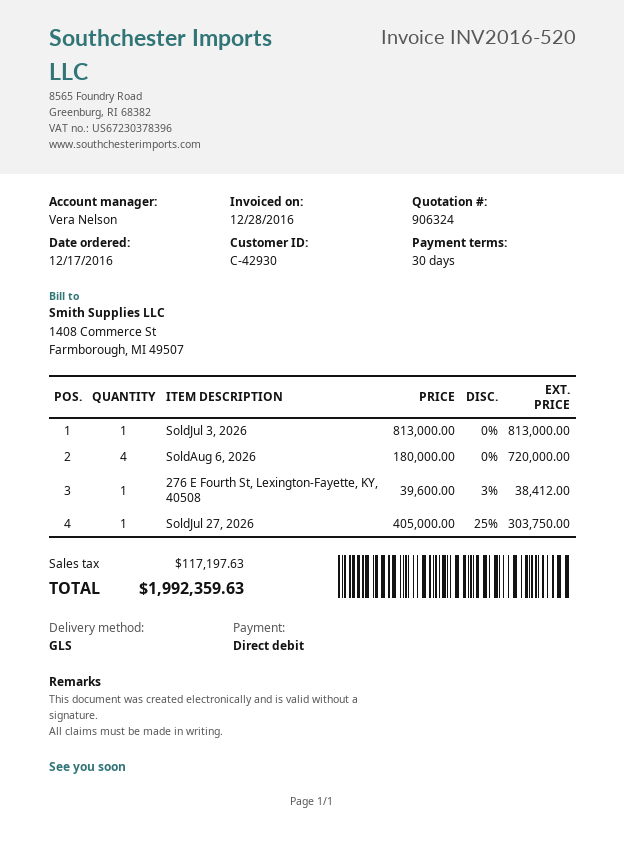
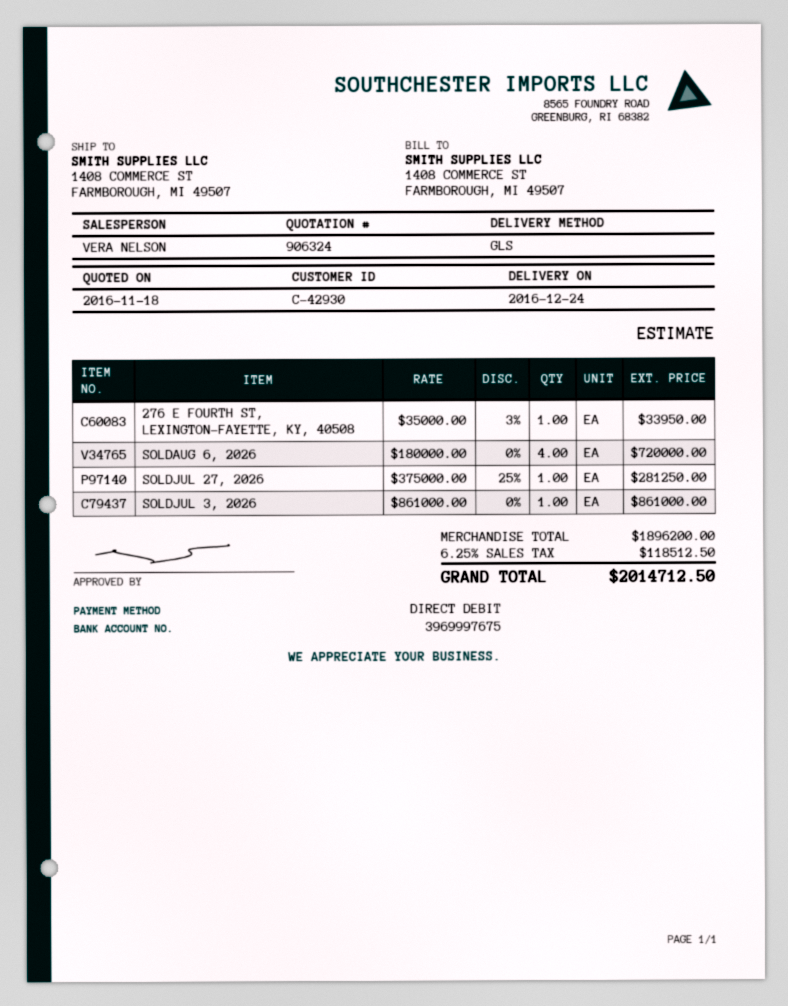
SoldJul 3, 2026: 1 x 813000.00 = 813000.00 -> 1 x 861000.00 = 861000.00
276 E Fourth St, Lexington-Fayette, KY, 40508: 1 x 39600.00 - 3% = 38412.00 -> 1 x 35000.00 - 3% = 33950.00
SoldJul 27, 2026: 1 x 405000.00 - 25% = 303750.00 -> 1 x 375000.00 - 25% = 281250.00
tax: 117197.63 -> 118512.50
total: 1992359.63 -> 2014712.50

